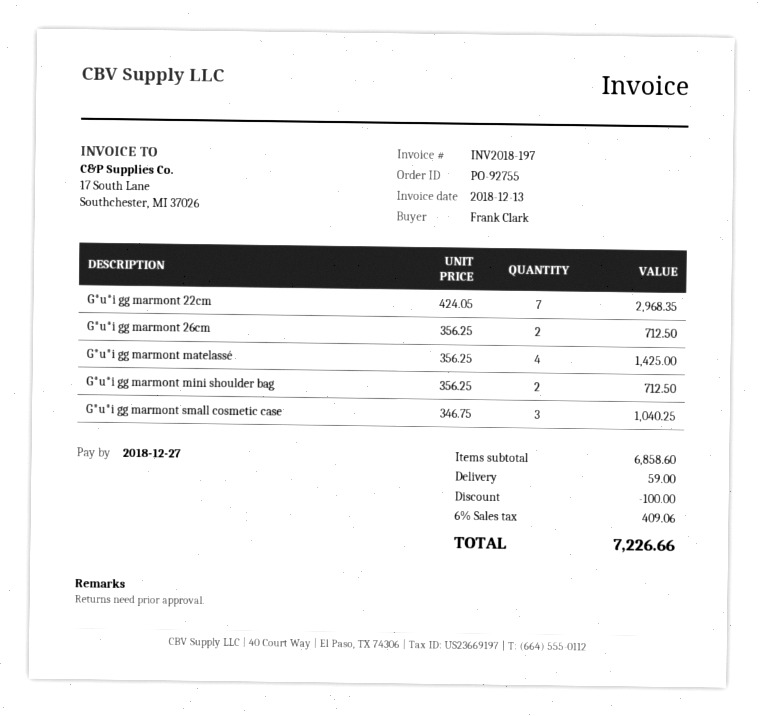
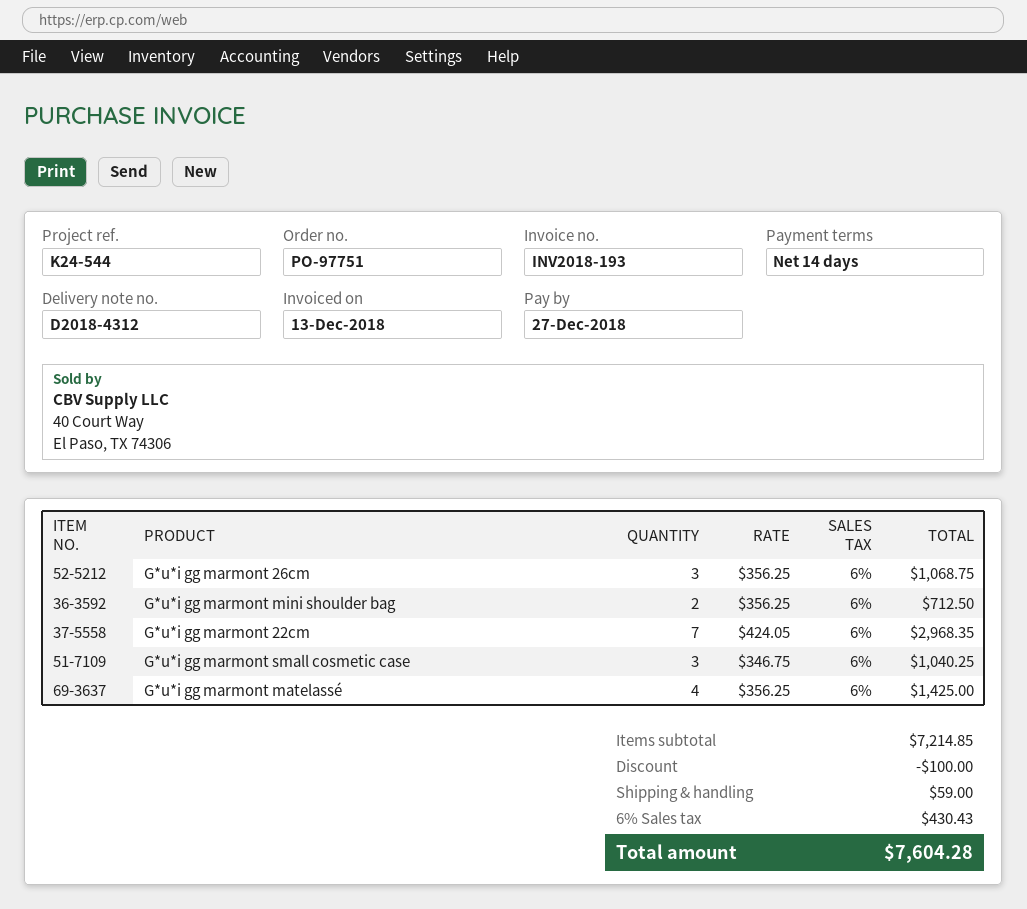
order number: PO-92755 -> PO-97751
invoice number: INV2018-197 -> INV2018-193
G*u*i gg marmont 26cm: 2 x 356.25 = 712.50 -> 3 x 356.25 = 1068.75
subtotal: 6858.60 -> 7214.85
tax: 6% = 409.06 -> 6% = 430.43
total: 7226.66 -> 7604.28

